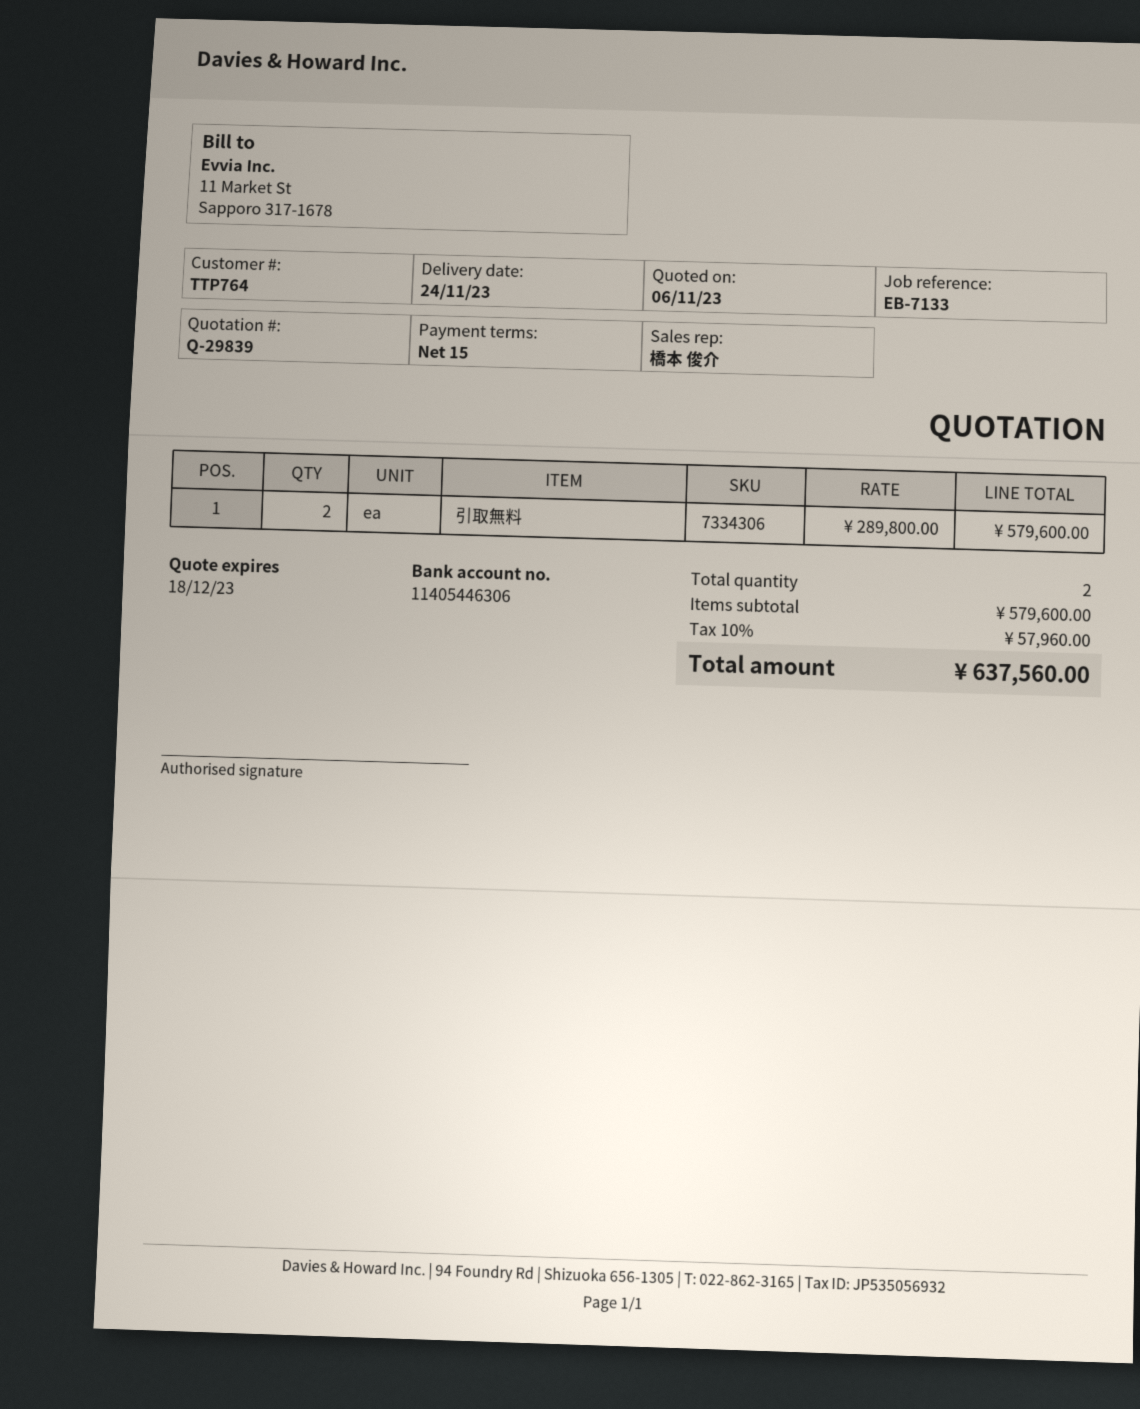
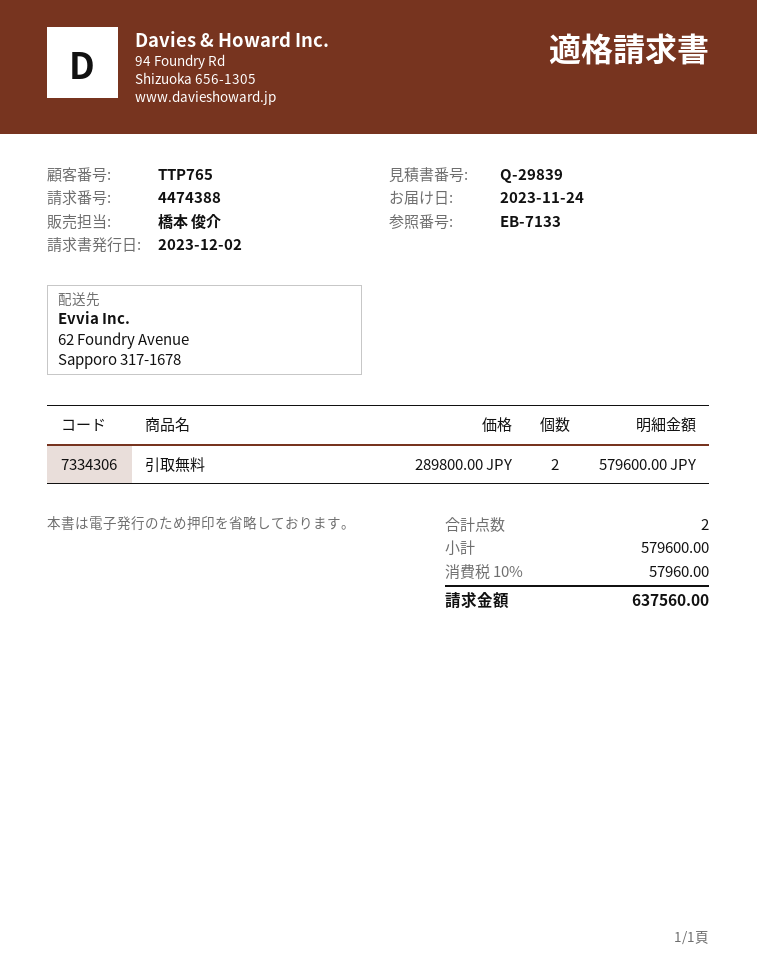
customer number: TTP764 -> TTP765

